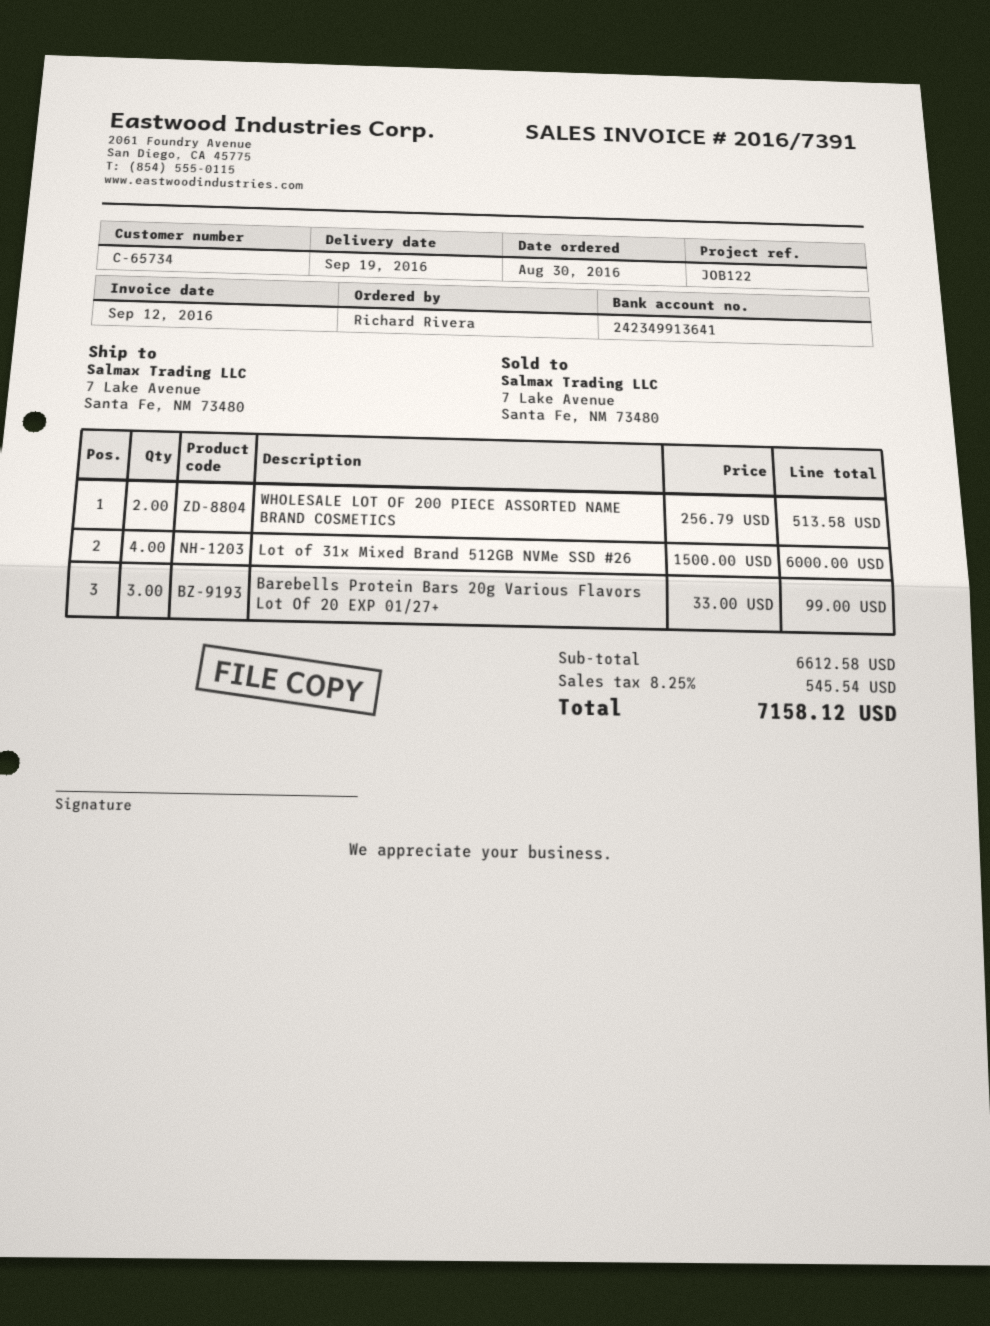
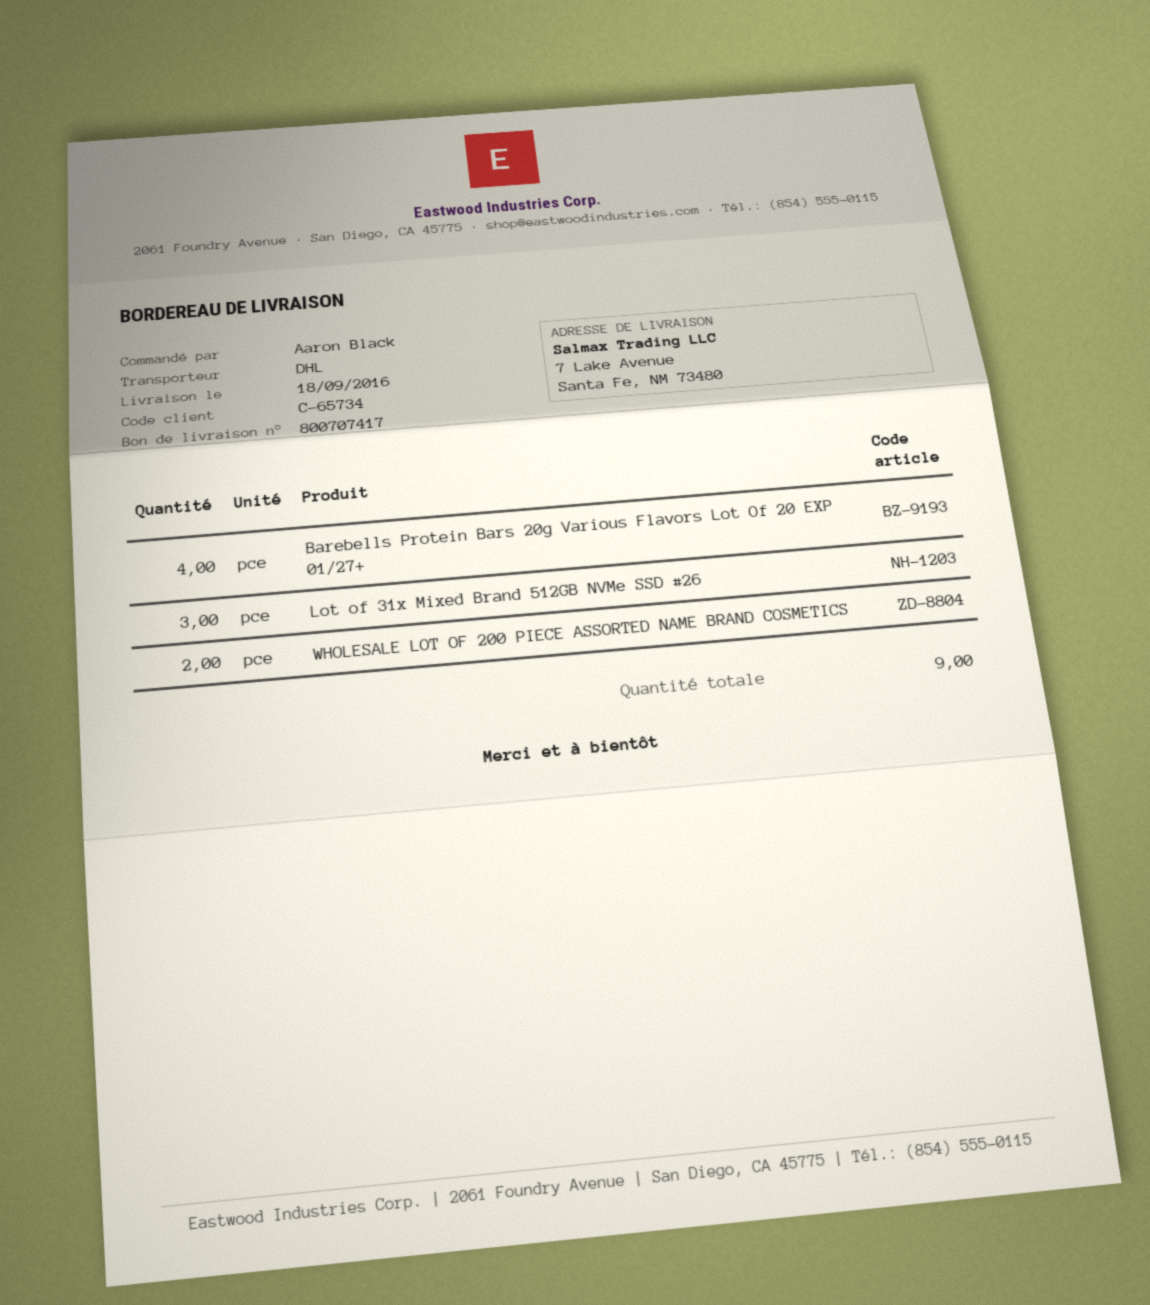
delivery date: 2016-09-19 -> 2016-09-18
ordered by: Richard Rivera -> Aaron Black
Lot of 31x Mixed Brand 512GB NVMe SSD #26: 4 -> 3
Barebells Protein Bars 20g Various Flavors Lot Of 20 EXP 01/27+: 3 -> 4

